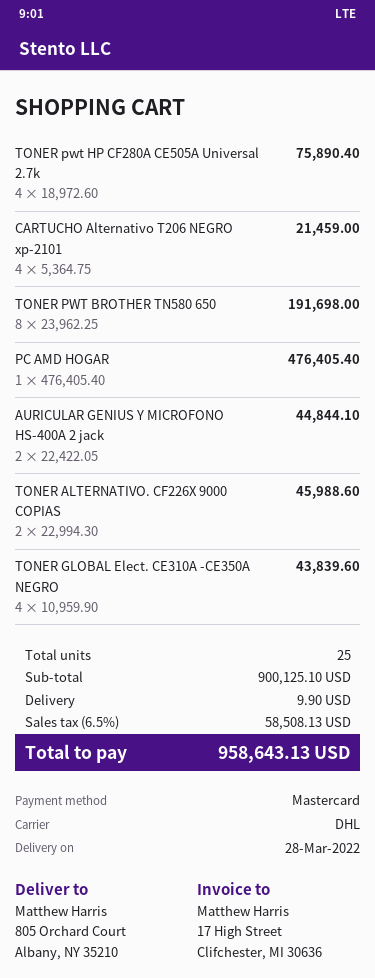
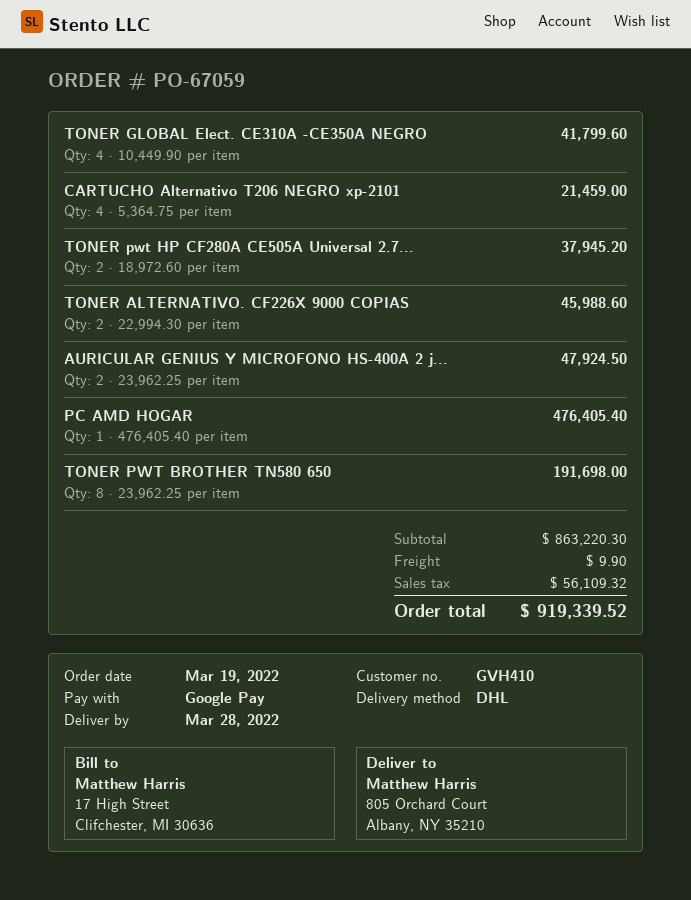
payment method: Mastercard -> Google Pay
TONER pwt HP CF280A CE505A Universal 2.7k: 4 x 18972.60 = 75890.40 -> 2 x 18972.60 = 37945.20
AURICULAR GENIUS Y MICROFONO HS-400A 2 jack: 2 x 22422.05 = 44844.10 -> 2 x 23962.25 = 47924.50
TONER GLOBAL Elect. CE310A -CE350A NEGRO: 4 x 10959.90 = 43839.60 -> 4 x 10449.90 = 41799.60
subtotal: 900125.10 -> 863220.30
tax: 58508.13 -> 56109.32
total: 958643.13 -> 919339.52

